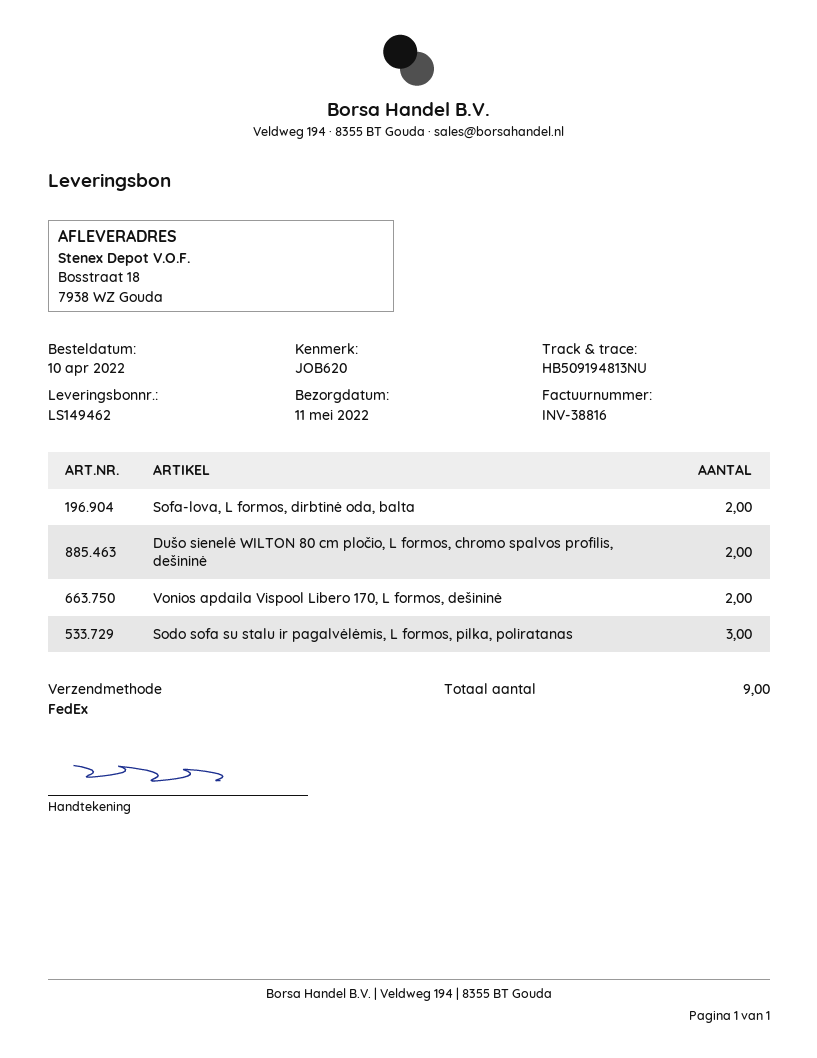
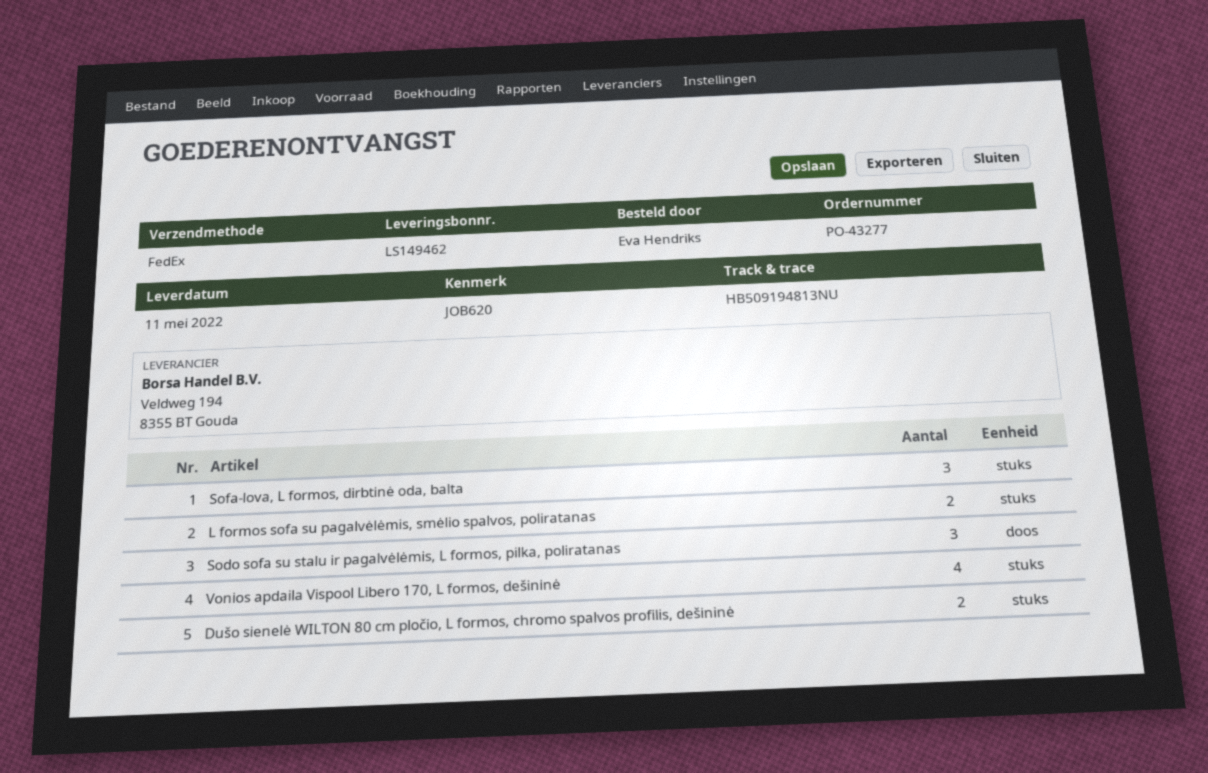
Sofa-lova, L formos, dirbtinė oda, balta: 2 -> 3
Vonios apdaila Vispool Libero 170, L formos, dešininė: 2 -> 4
L formos sofa su pagalvėlėmis, smėlio spalvos, poliratanas: none -> 2

